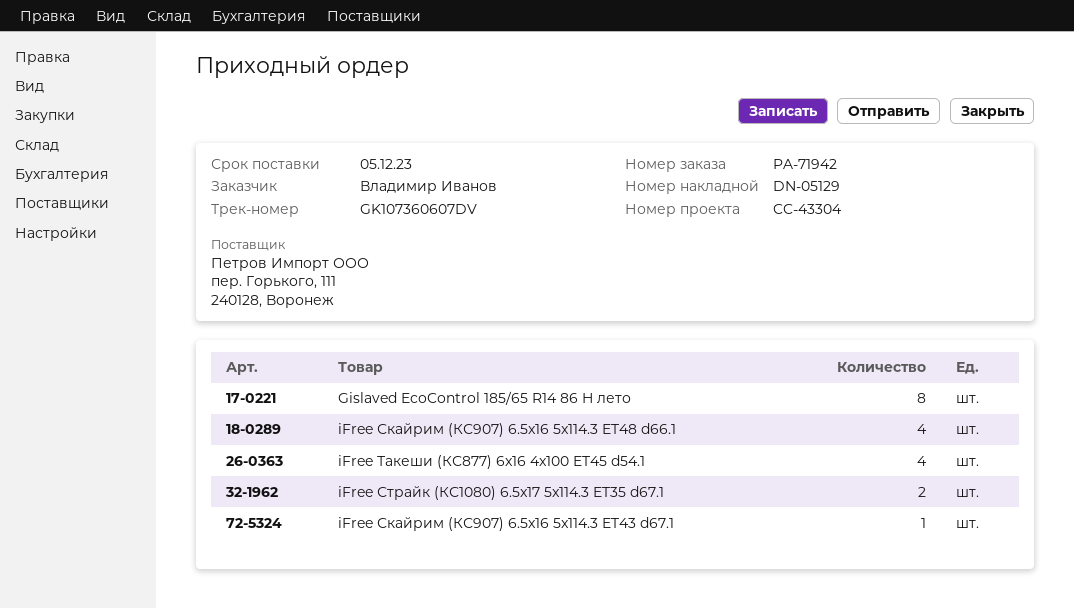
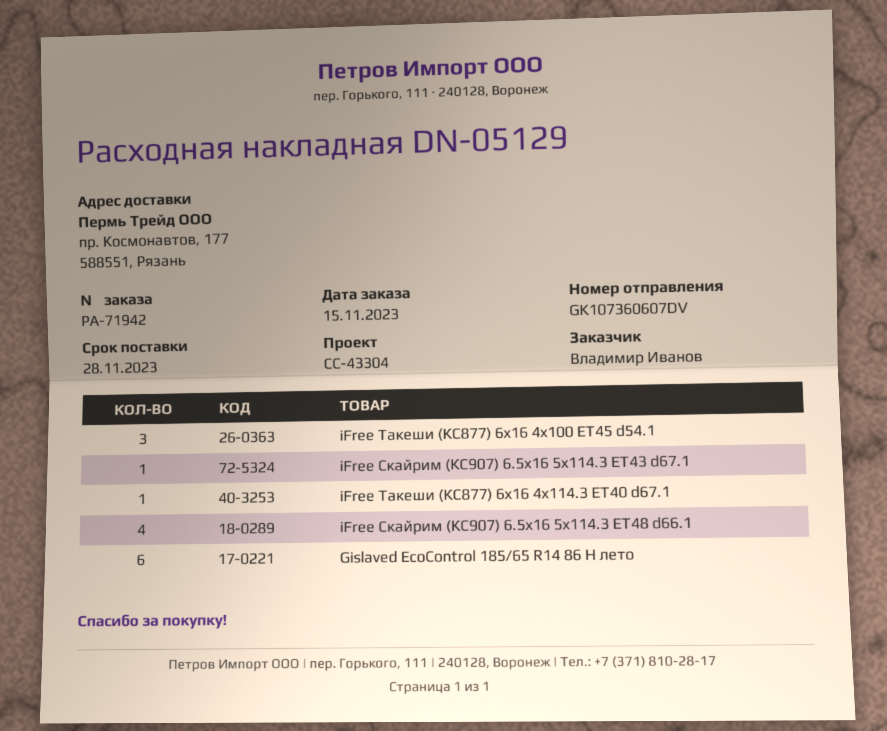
delivery date: 2023-12-05 -> 2023-11-28
Gislaved EcoControl 185/65 R14 86 H лето: 8 -> 6
iFree Такеши (КС877) 6x16 4x100 ET45 d54.1: 4 -> 3
iFree Страйк (КС1080) 6.5x17 5x114.3 ET35 d67.1: 2 -> none
iFree Такеши (КС877) 6x16 4x114.3 ET40 d67.1: none -> 1

